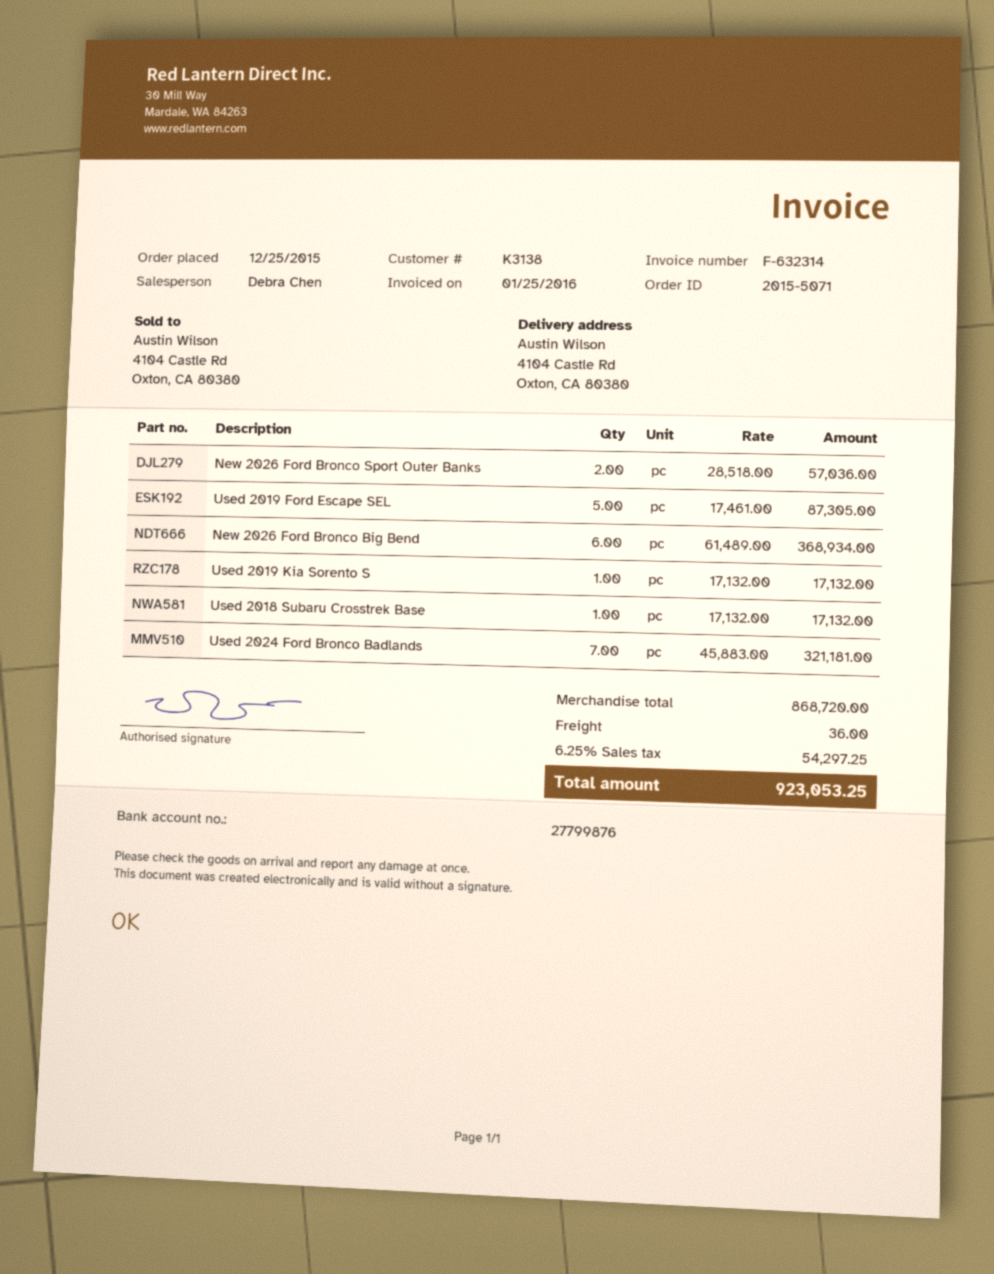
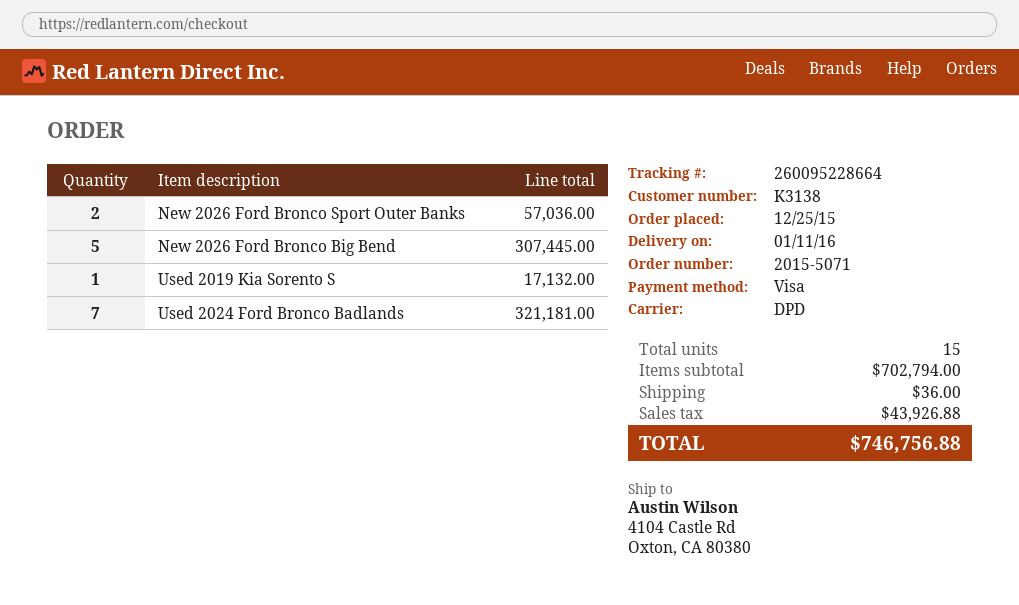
Used 2019 Ford Escape SEL: 5 for 87305.00 -> none
New 2026 Ford Bronco Big Bend: 6 for 368934.00 -> 5 for 307445.00
Used 2018 Subaru Crosstrek Base: 1 for 17132.00 -> none
subtotal: 868720.00 -> 702794.00
tax: 54297.25 -> 43926.88
total: 923053.25 -> 746756.88

